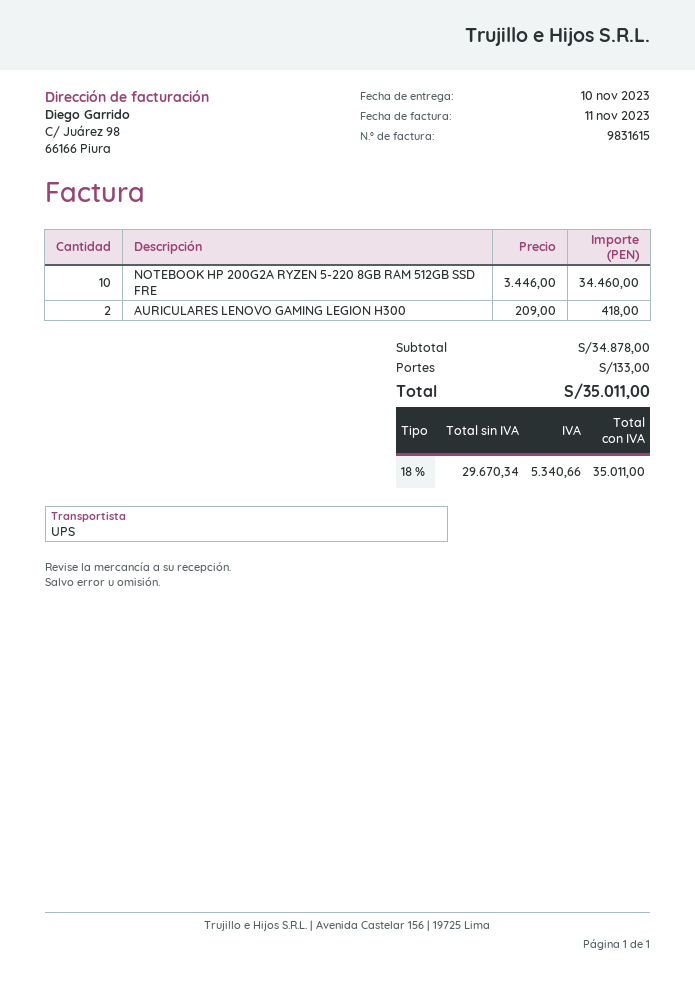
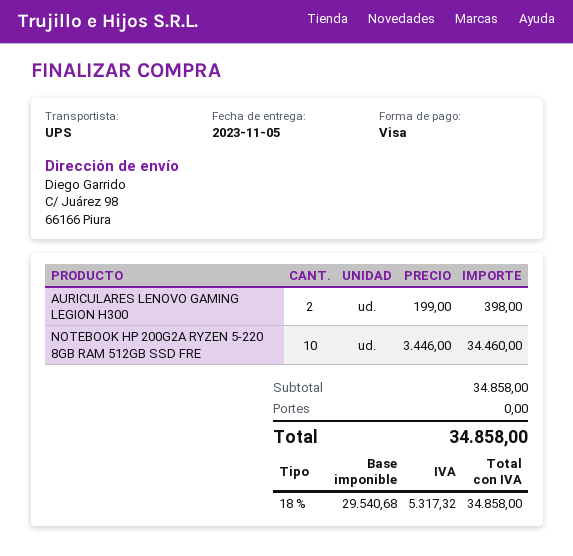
delivery date: 2023-11-10 -> 2023-11-05
AURICULARES LENOVO GAMING LEGION H300: 2 x 209.00 = 418.00 -> 2 x 199.00 = 398.00
subtotal: 34878.00 -> 34858.00
shipping: 133.00 -> 0.00
net: 29670.34 -> 29540.68
tax: 18% = 5340.66 -> 18% = 5317.32
total: 35011.00 -> 34858.00

